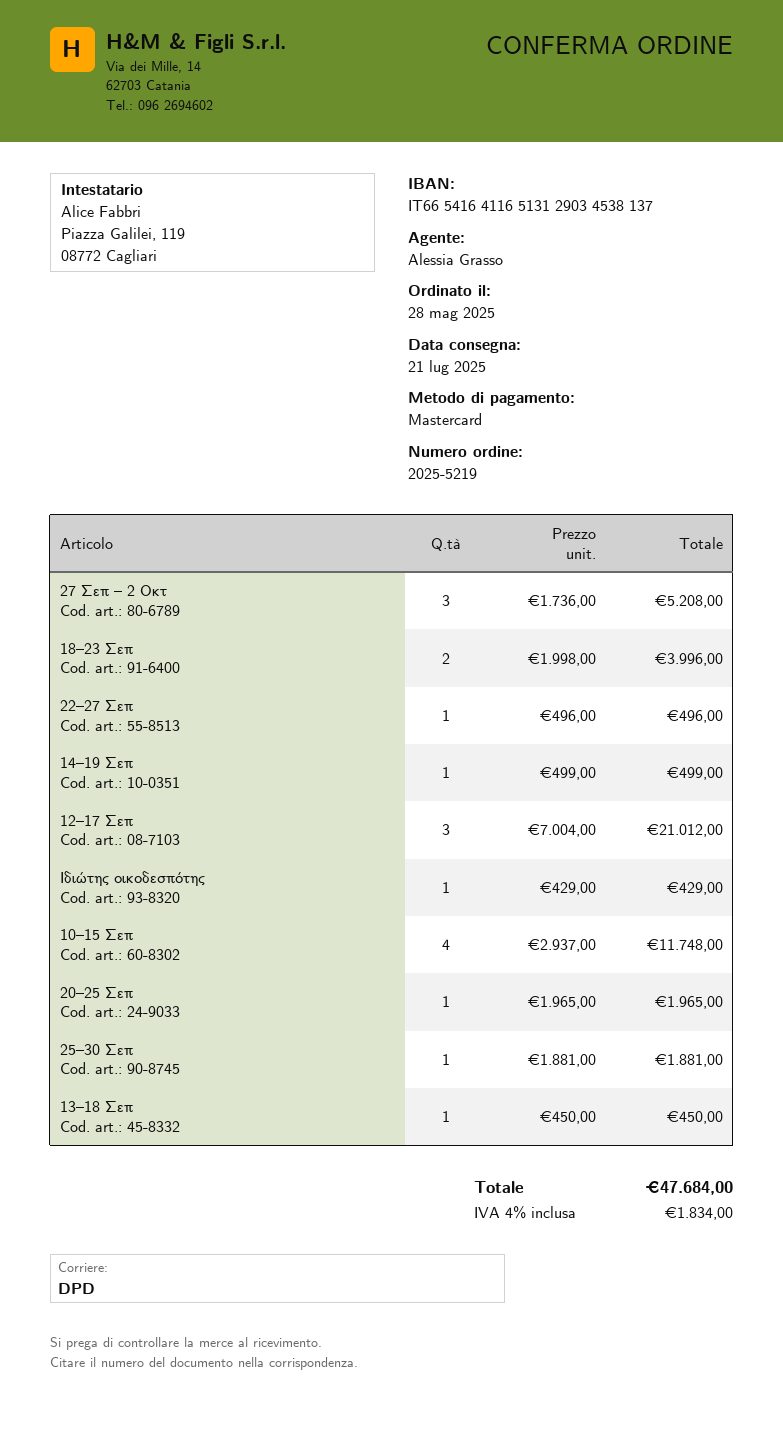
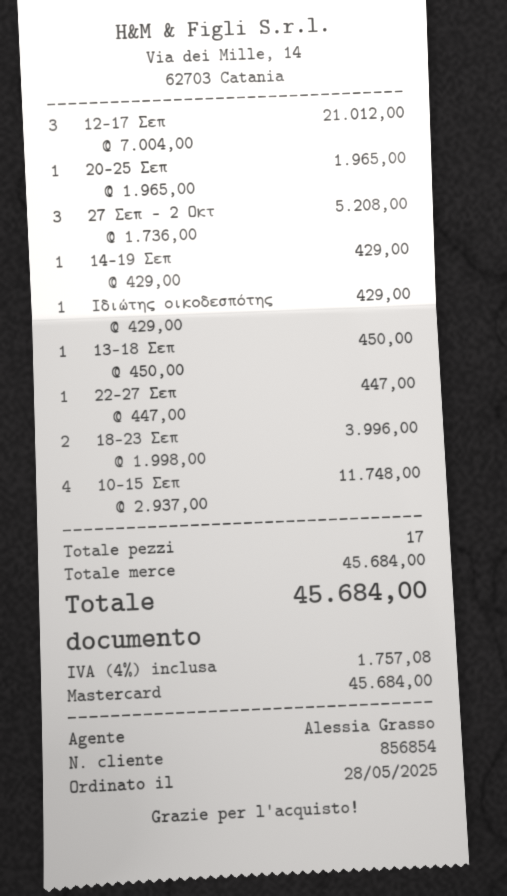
22–27 Σεπ: 1 x 496.00 = 496.00 -> 1 x 447.00 = 447.00
14–19 Σεπ: 1 x 499.00 = 499.00 -> 1 x 429.00 = 429.00
25–30 Σεπ: 1 x 1881.00 = 1881.00 -> none
tax: 4% = 1834.00 -> 4% = 1757.08
total: 47684.00 -> 45684.00

